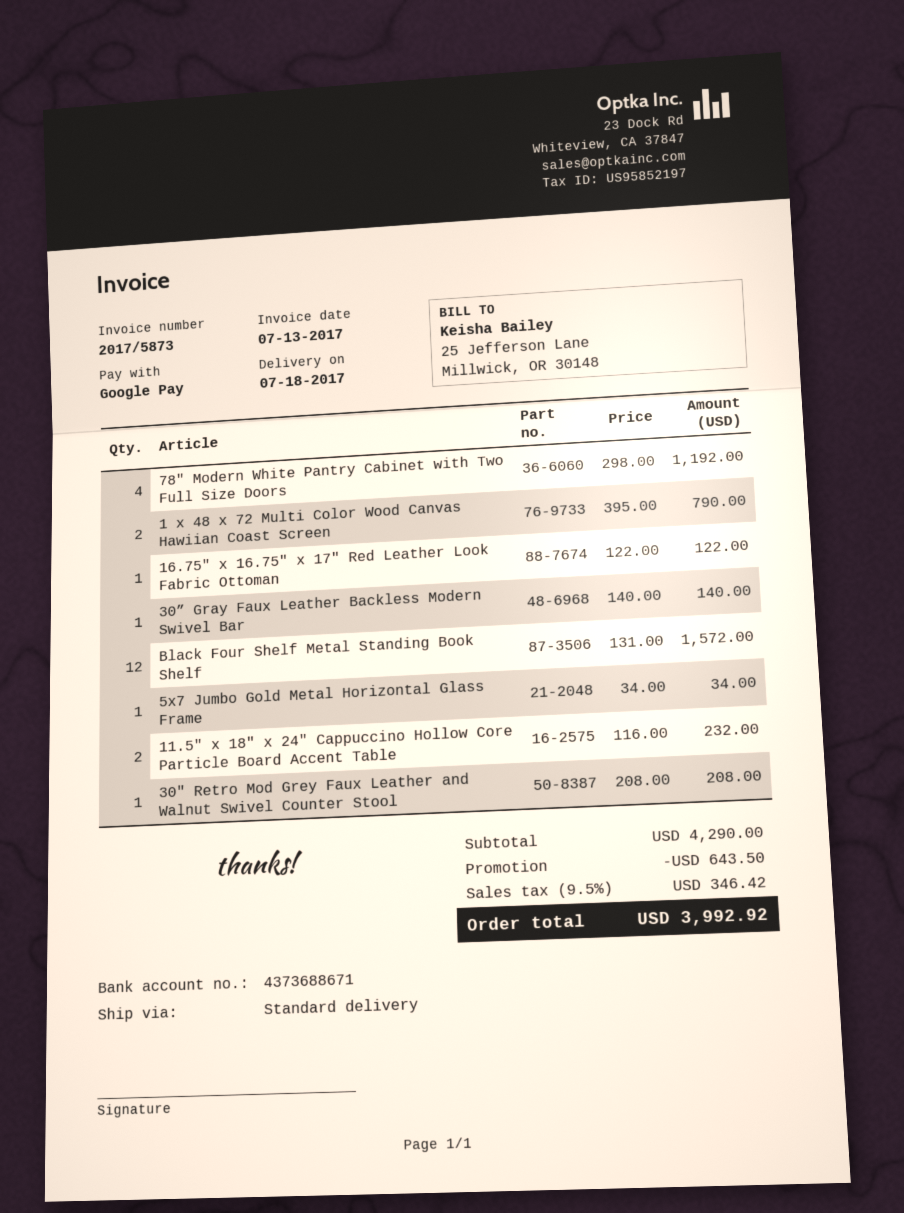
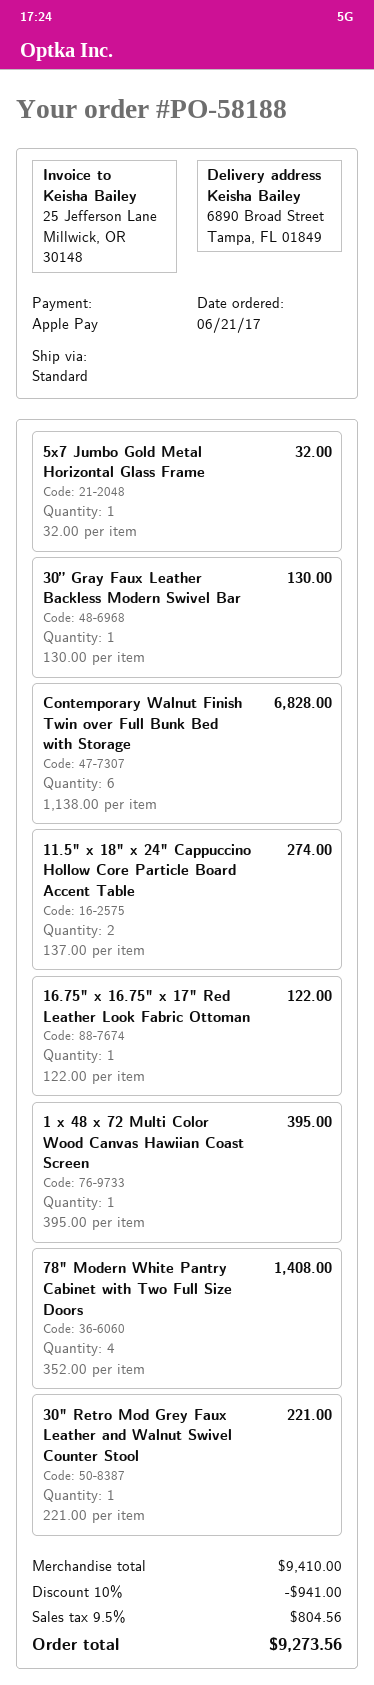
payment method: Google Pay -> Apple Pay
78" Modern White Pantry Cabinet with Two Full Size Doors: 4 x 298.00 = 1192.00 -> 4 x 352.00 = 1408.00
1 x 48 x 72 Multi Color Wood Canvas Hawiian Coast Screen: 2 x 395.00 = 790.00 -> 1 x 395.00 = 395.00
30” Gray Faux Leather Backless Modern Swivel Bar: 1 x 140.00 = 140.00 -> 1 x 130.00 = 130.00
Black Four Shelf Metal Standing Book Shelf: 12 x 131.00 = 1572.00 -> none
5x7 Jumbo Gold Metal Horizontal Glass Frame: 1 x 34.00 = 34.00 -> 1 x 32.00 = 32.00
11.5" x 18" x 24" Cappuccino Hollow Core Particle Board Accent Table: 2 x 116.00 = 232.00 -> 2 x 137.00 = 274.00
30" Retro Mod Grey Faux Leather and Walnut Swivel Counter Stool: 1 x 208.00 = 208.00 -> 1 x 221.00 = 221.00
Contemporary Walnut Finish Twin over Full Bunk Bed with Storage: none -> 6 x 1138.00 = 6828.00
subtotal: 4290.00 -> 9410.00
discount: 643.50 -> 941.00
tax: 9.5% = 346.42 -> 9.5% = 804.56
total: 3992.92 -> 9273.56

